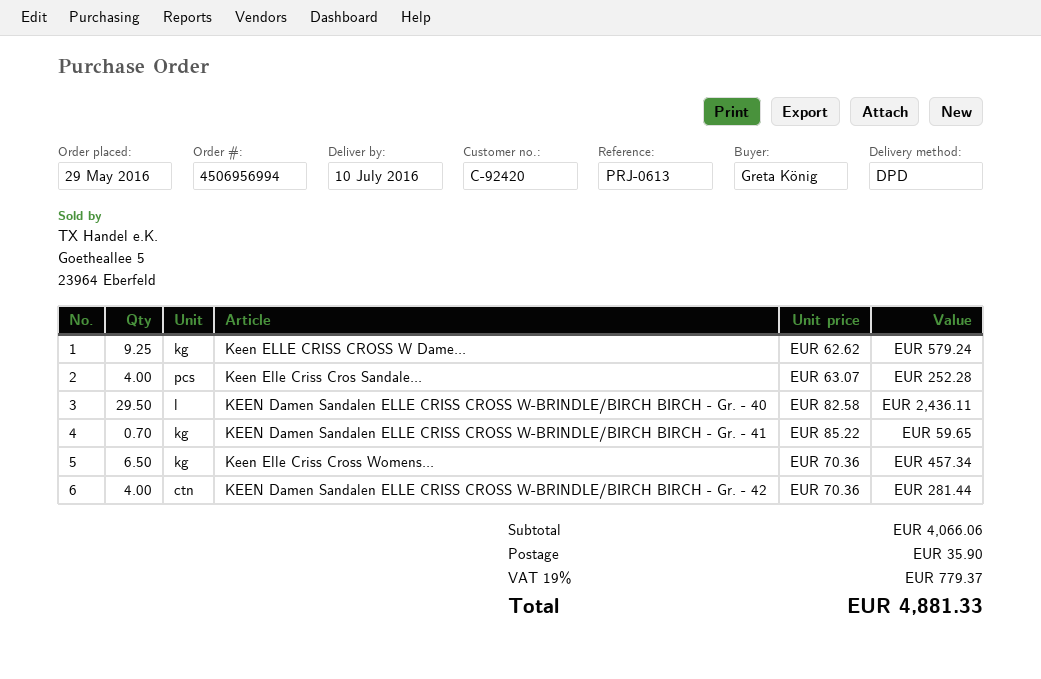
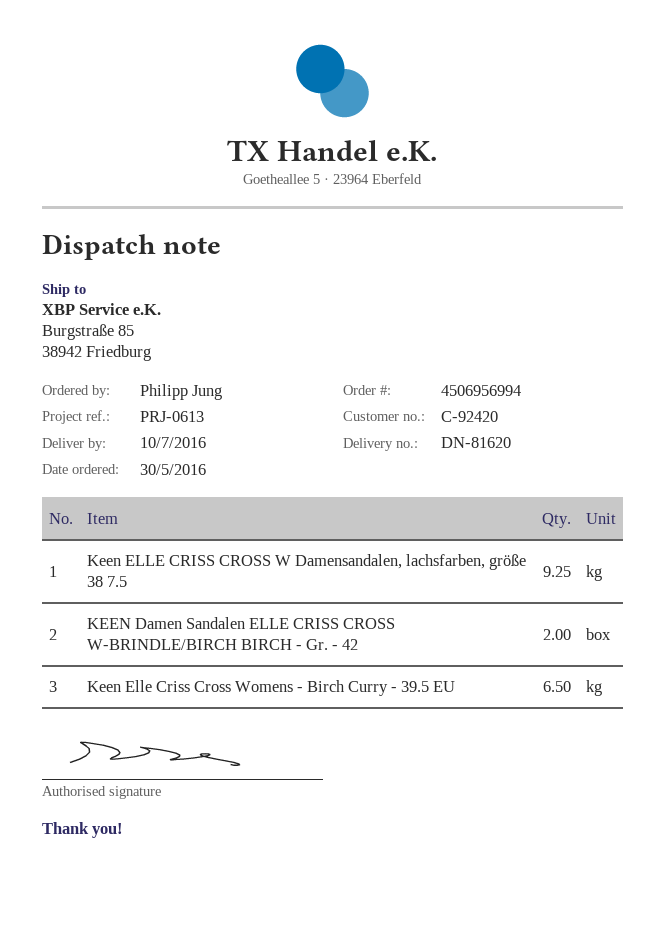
order date: 2016-05-29 -> 2016-05-30
ordered by: Greta König -> Philipp Jung
Keen Elle Criss Cros Sandale...: 4 -> none
KEEN Damen Sandalen ELLE CRISS CROSS W-BRINDLE/BIRCH BIRCH - Gr. - 40: 29.5 -> none
KEEN Damen Sandalen ELLE CRISS CROSS W-BRINDLE/BIRCH BIRCH - Gr. - 41: 0.7 -> none
KEEN Damen Sandalen ELLE CRISS CROSS W-BRINDLE/BIRCH BIRCH - Gr. - 42: 4 -> 2

